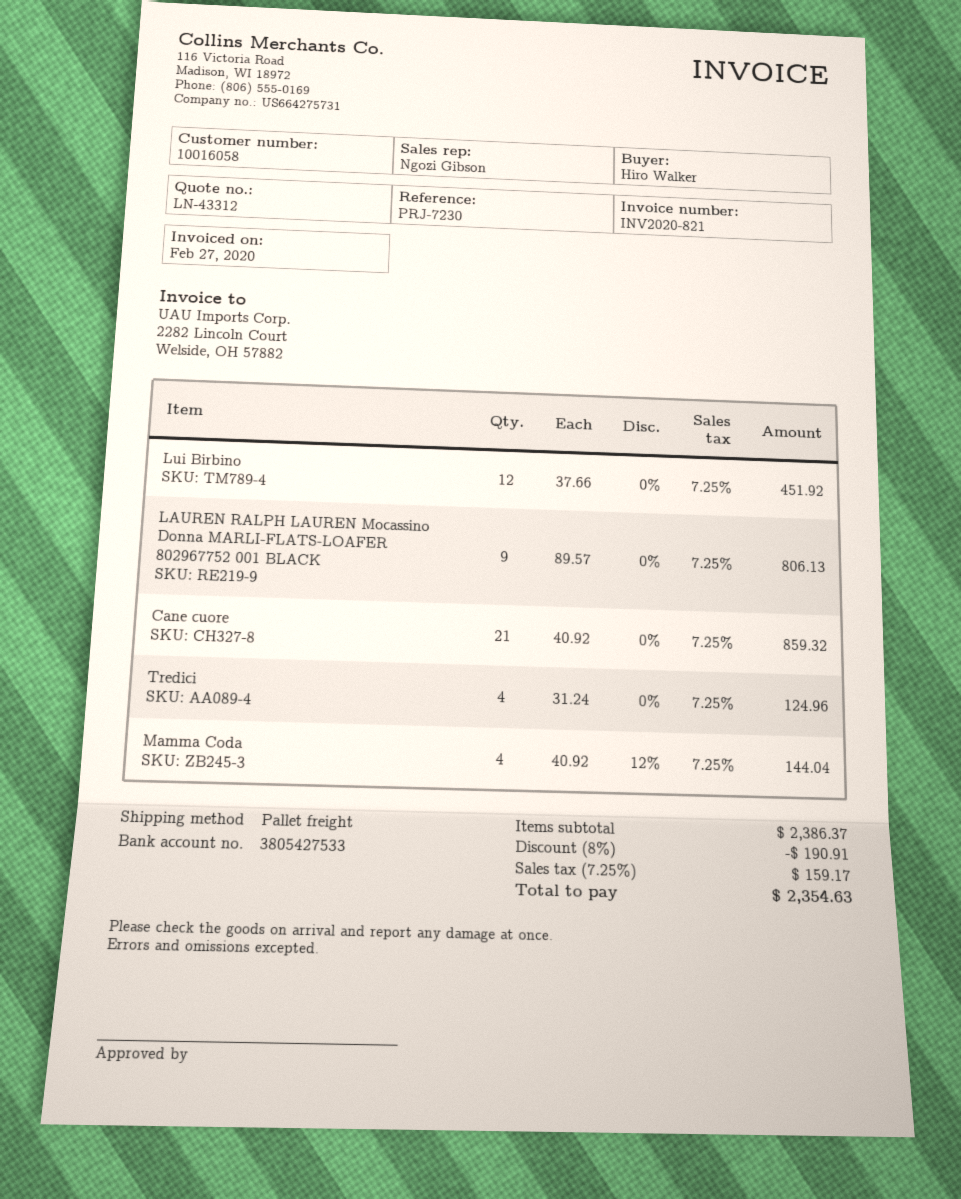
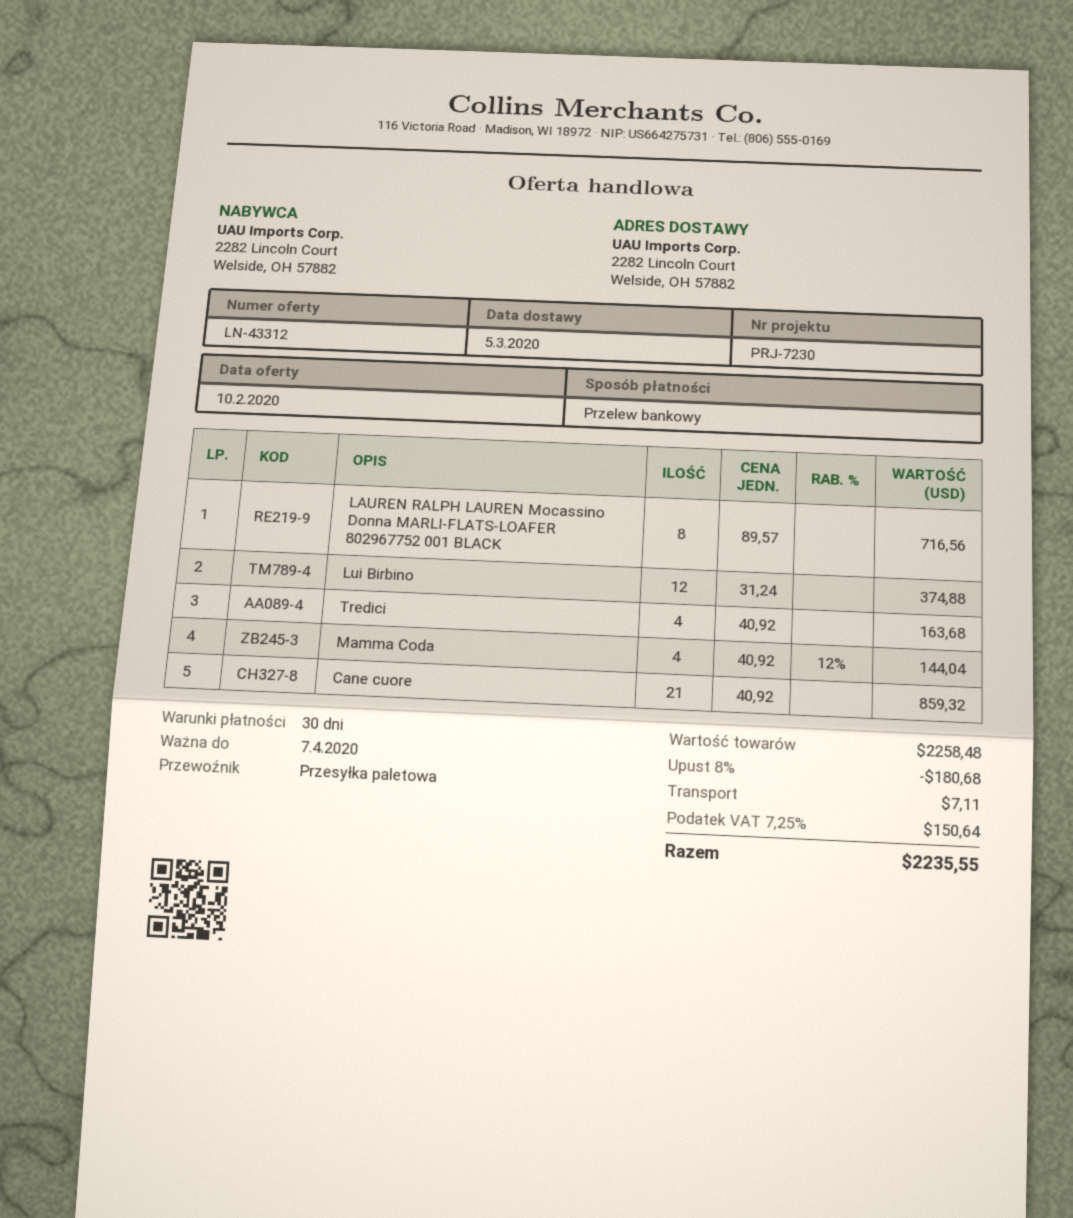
Lui Birbino: 12 x 37.66 = 451.92 -> 12 x 31.24 = 374.88
LAUREN RALPH LAUREN Mocassino Donna MARLI-FLATS-LOAFER 802967752 001 BLACK: 9 x 89.57 = 806.13 -> 8 x 89.57 = 716.56
Tredici: 4 x 31.24 = 124.96 -> 4 x 40.92 = 163.68
subtotal: 2386.37 -> 2258.48
discount: 8% = 190.91 -> 8% = 180.68
shipping: none -> 7.11
tax: 7.25% = 159.17 -> 7.25% = 150.64
total: 2354.63 -> 2235.55

